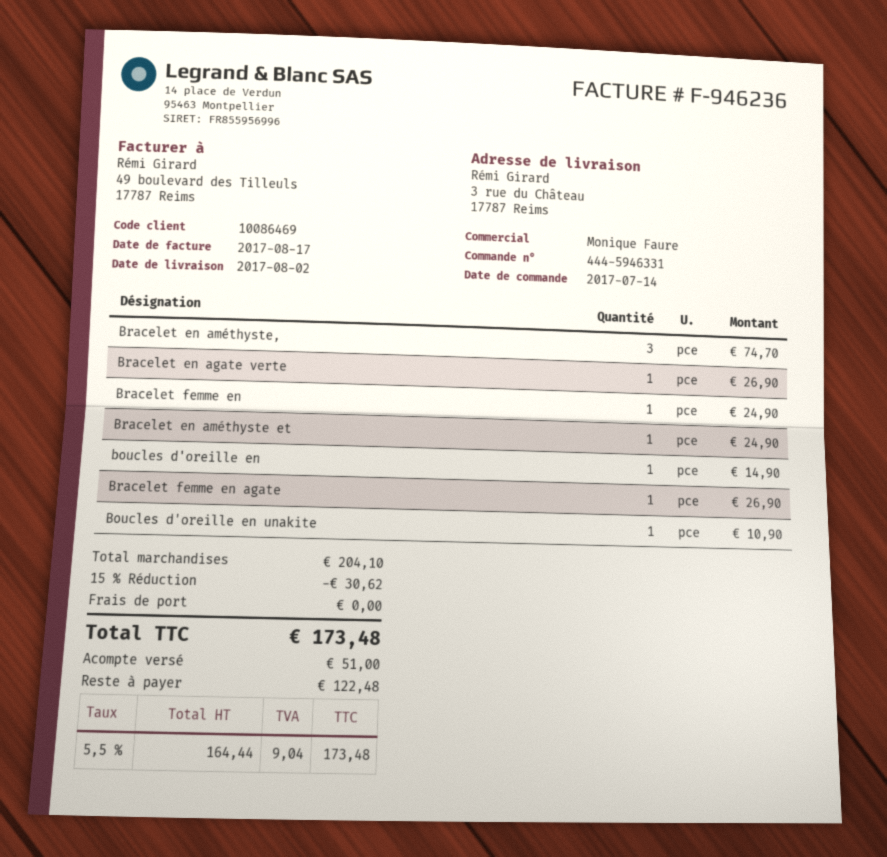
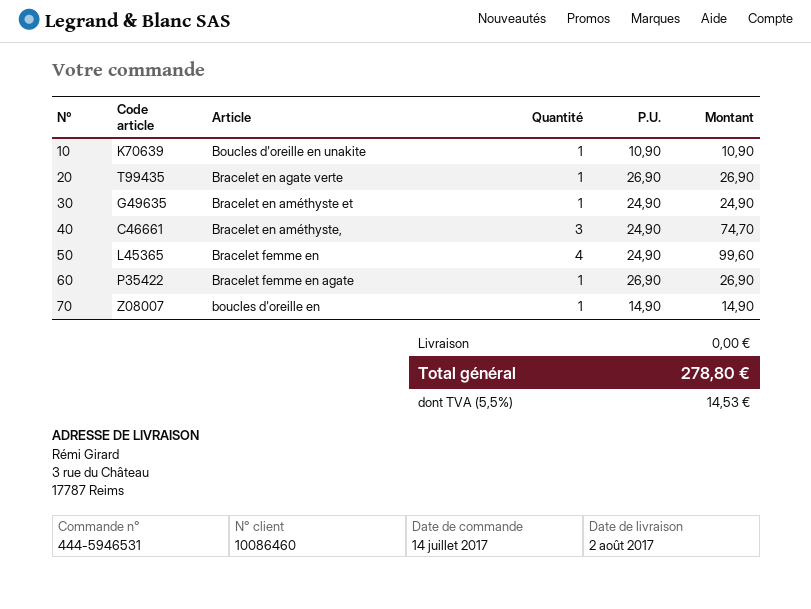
order number: 444-5946331 -> 444-5946531
customer number: 10086469 -> 10086460
Bracelet femme en: 1 for 24.90 -> 4 for 99.60
discount: 15% = 30.62 -> none
tax: 5.5% = 9.04 -> 5.5% = 14.53
total: 173.48 -> 278.80

